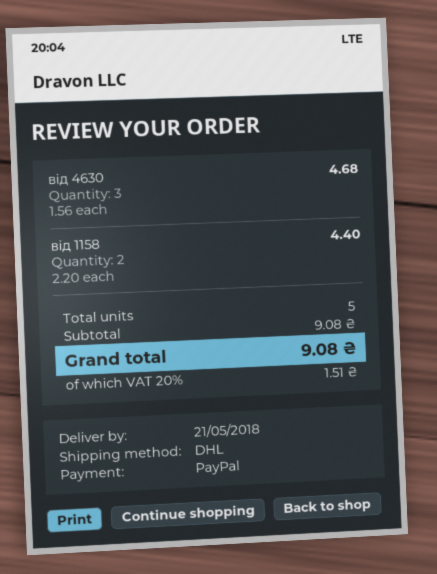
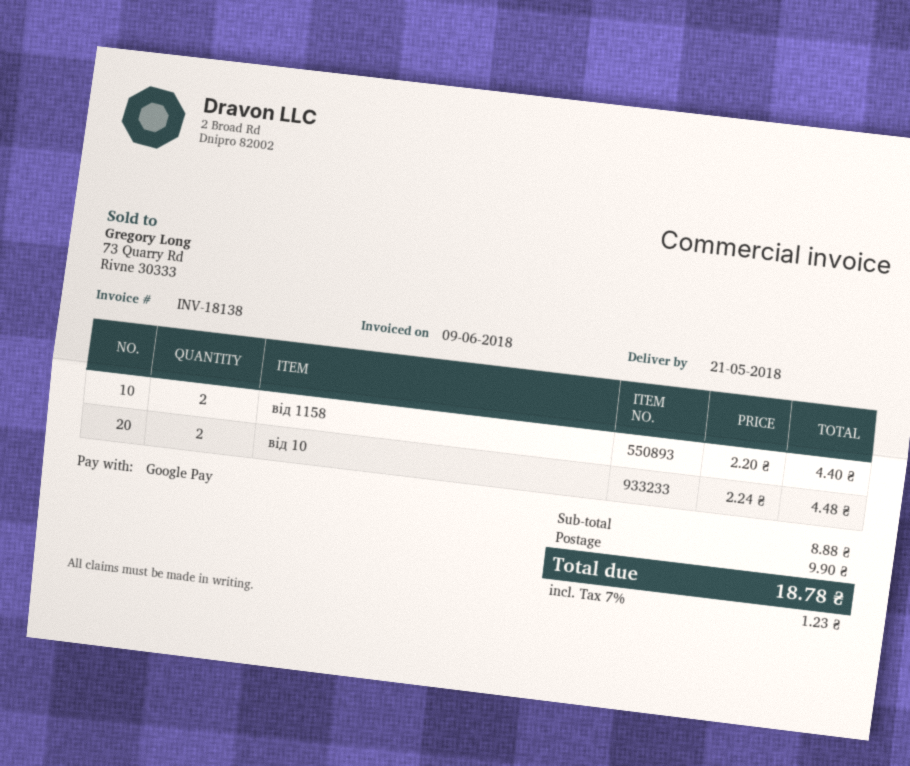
payment method: PayPal -> Google Pay
від 4630: 3 x 1.56 = 4.68 -> none
від 10: none -> 2 x 2.24 = 4.48
subtotal: 9.08 -> 8.88
shipping: none -> 9.90
tax: 20% = 1.51 -> 7% = 1.23
total: 9.08 -> 18.78

